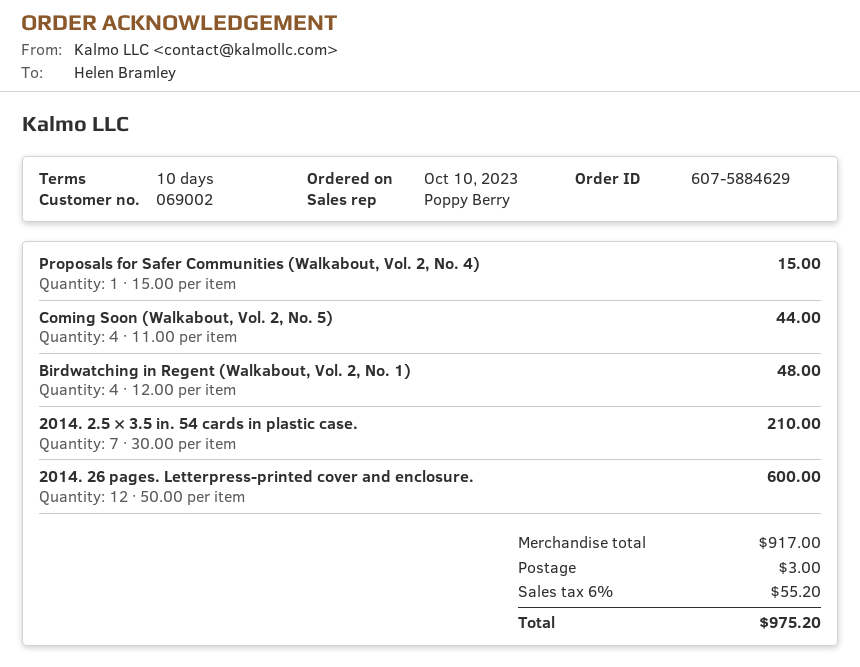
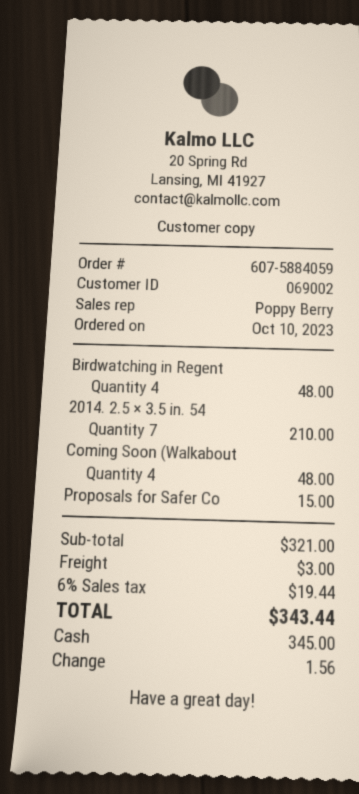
order number: 607-5884629 -> 607-5884059
Coming Soon (Walkabout, Vol. 2, No. 5): 4 for 44.00 -> 4 for 48.00
2014. 26 pages. Letterpress-printed cover and enclosure.: 12 for 600.00 -> none
subtotal: 917.00 -> 321.00
tax: 6% = 55.20 -> 6% = 19.44
total: 975.20 -> 343.44

